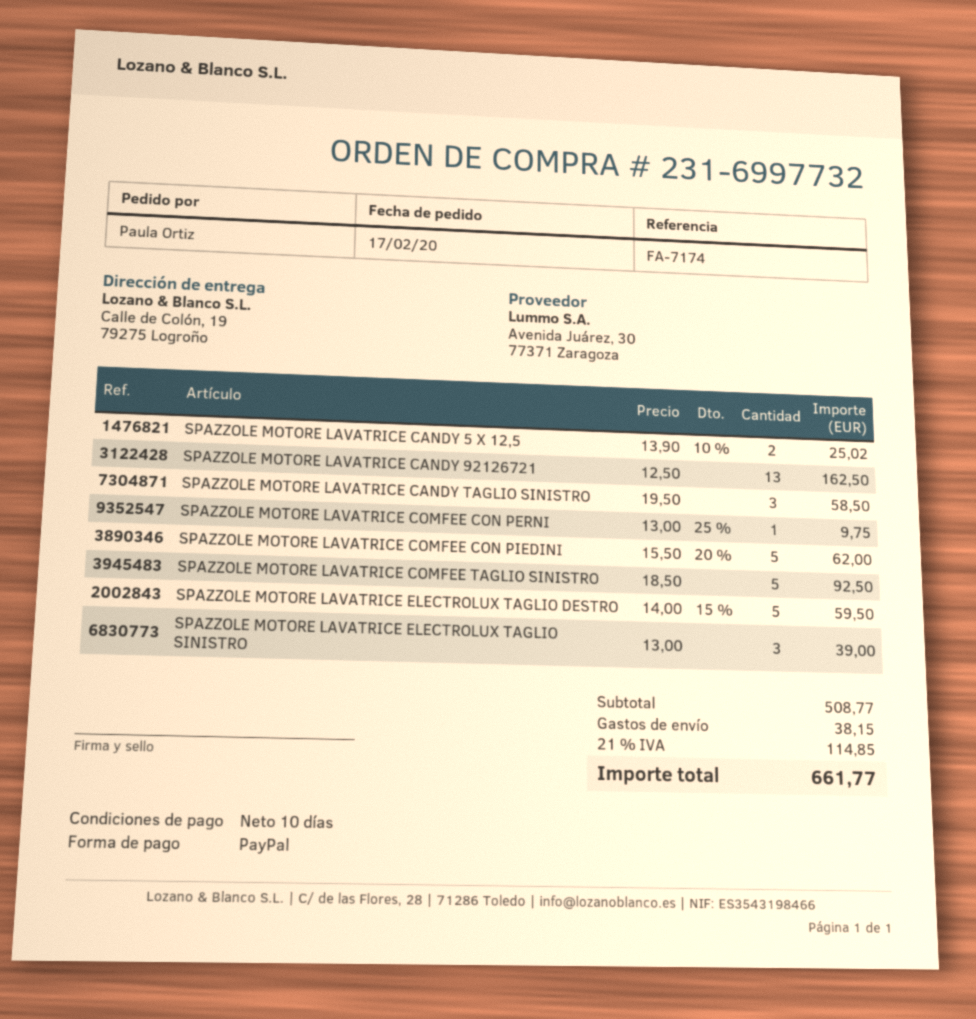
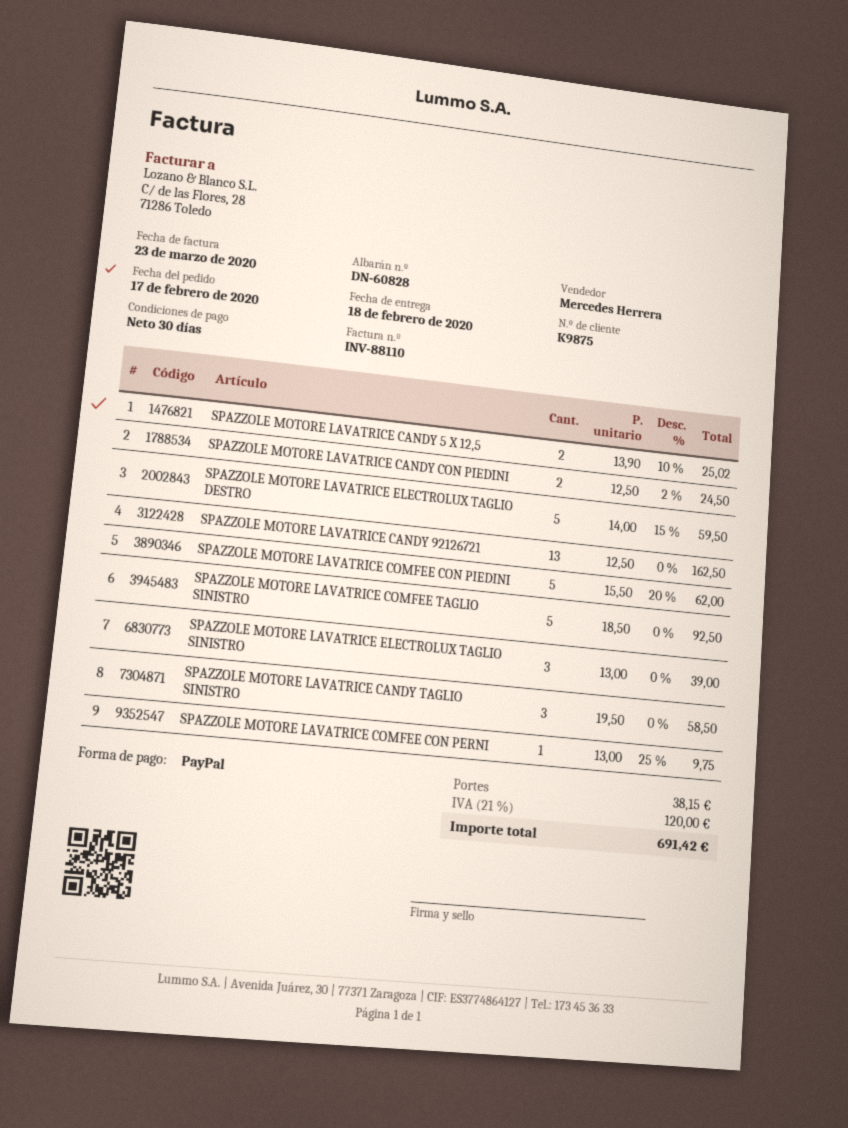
payment terms: 10 days -> 30 days
SPAZZOLE MOTORE LAVATRICE CANDY CON PIEDINI: none -> 2 x 12.50 - 2% = 24.50
tax: 21% = 114.85 -> 21% = 120.00
total: 661.77 -> 691.42

